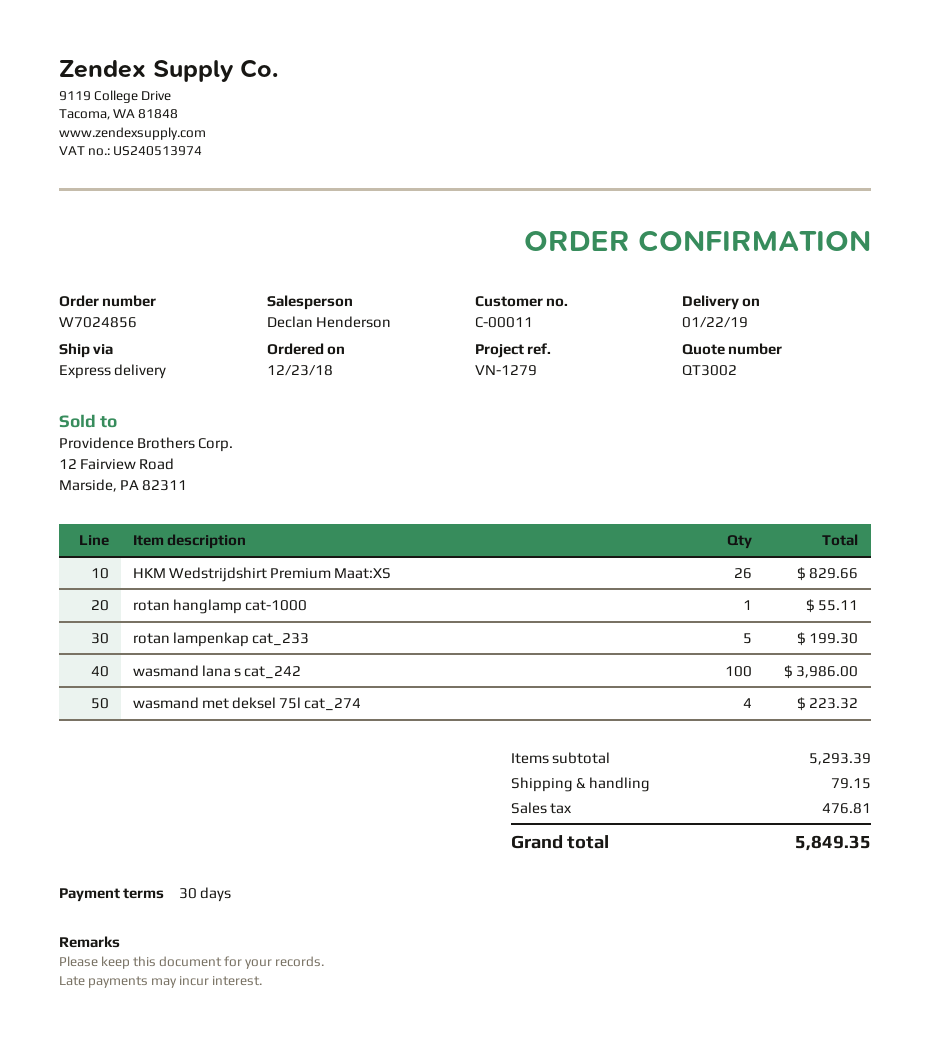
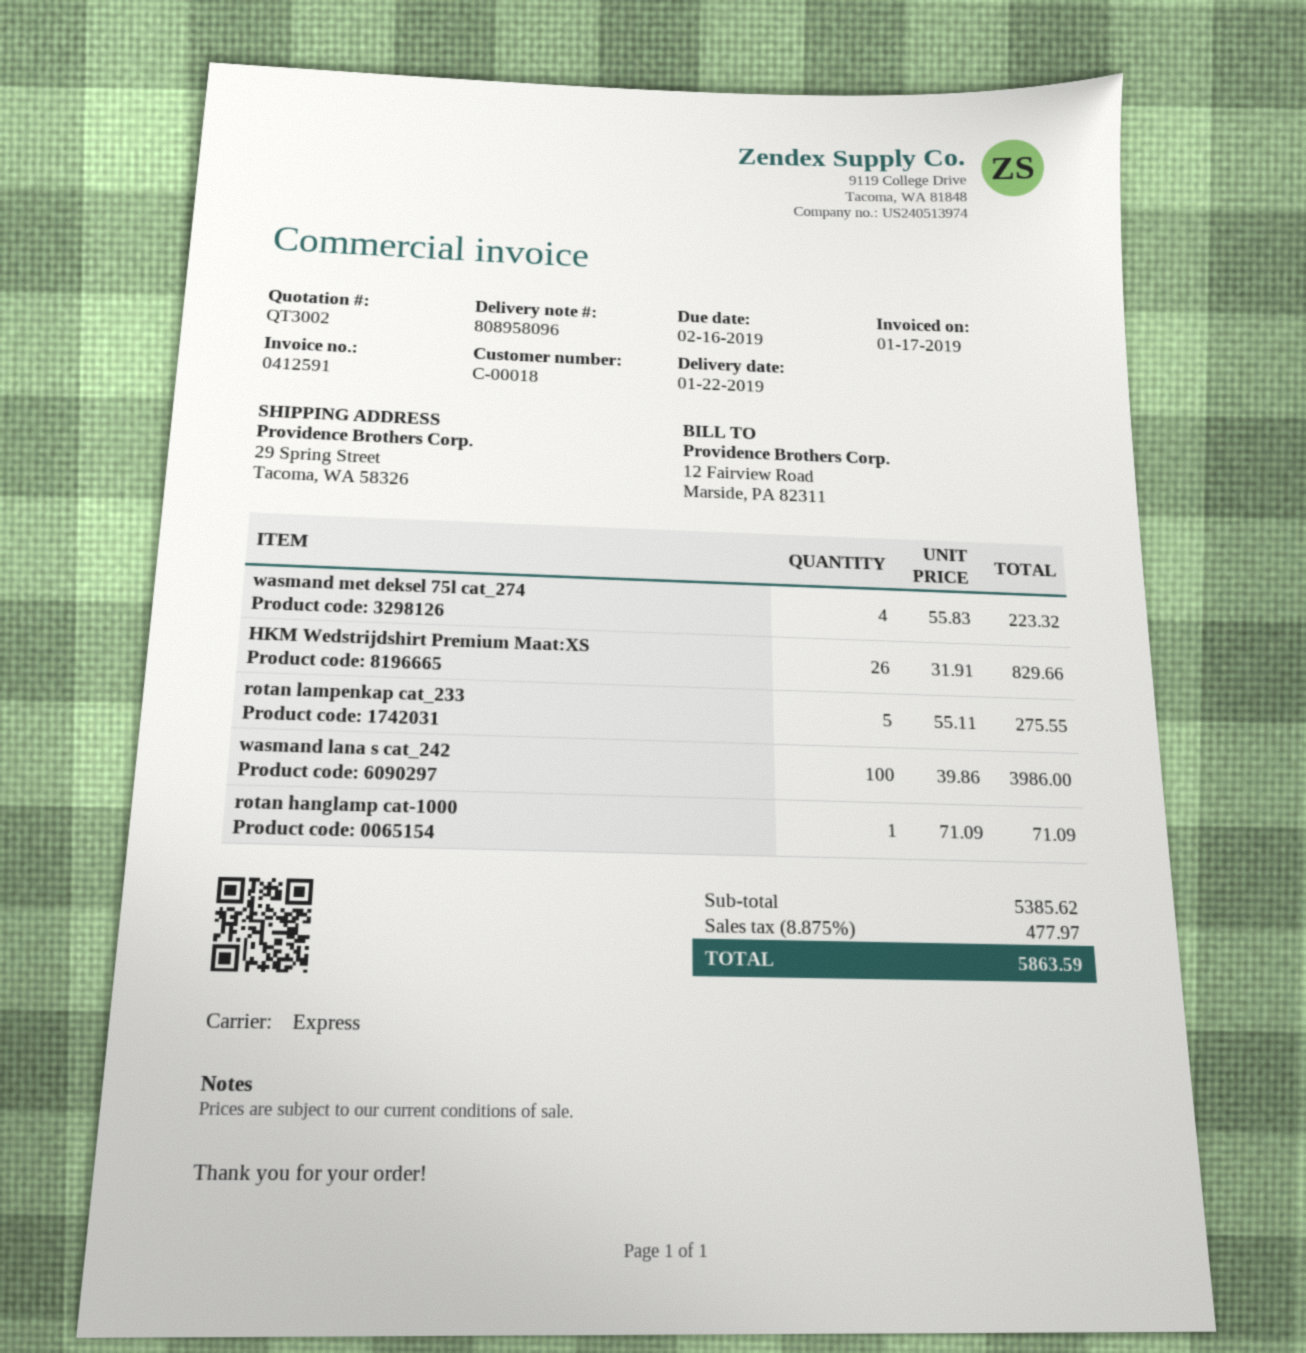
customer number: C-00011 -> C-00018
rotan hanglamp cat-1000: 1 for 55.11 -> 1 for 71.09
rotan lampenkap cat_233: 5 for 199.30 -> 5 for 275.55
subtotal: 5293.39 -> 5385.62
shipping: 79.15 -> none
tax: 476.81 -> 477.97
total: 5849.35 -> 5863.59

